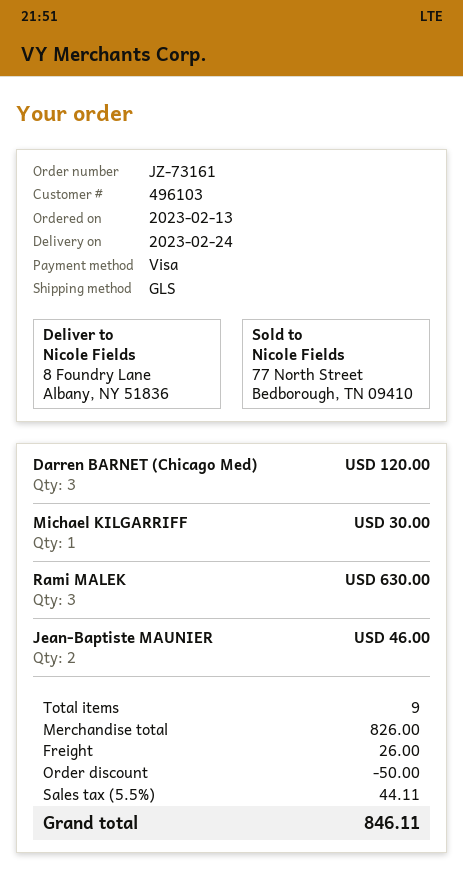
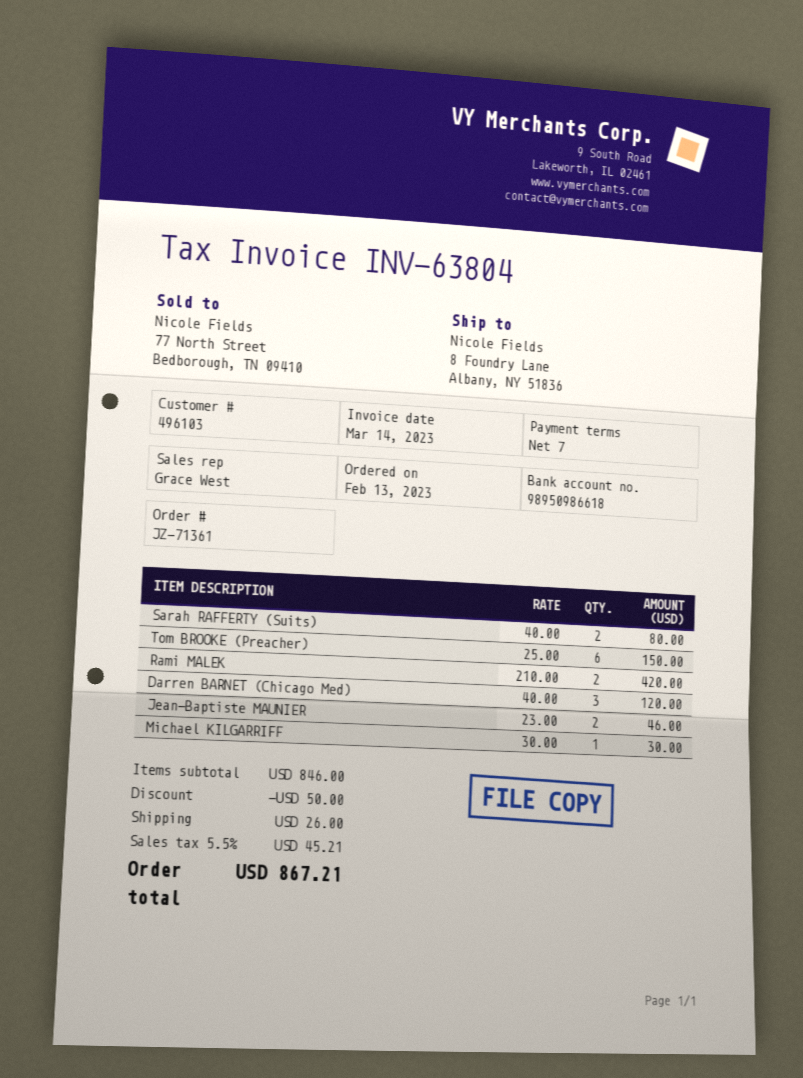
order number: JZ-73161 -> JZ-71361
Rami MALEK: 3 for 630.00 -> 2 for 420.00
Sarah RAFFERTY (Suits): none -> 2 for 80.00
Tom BROOKE (Preacher): none -> 6 for 150.00
subtotal: 826.00 -> 846.00
tax: 5.5% = 44.11 -> 5.5% = 45.21
total: 846.11 -> 867.21

